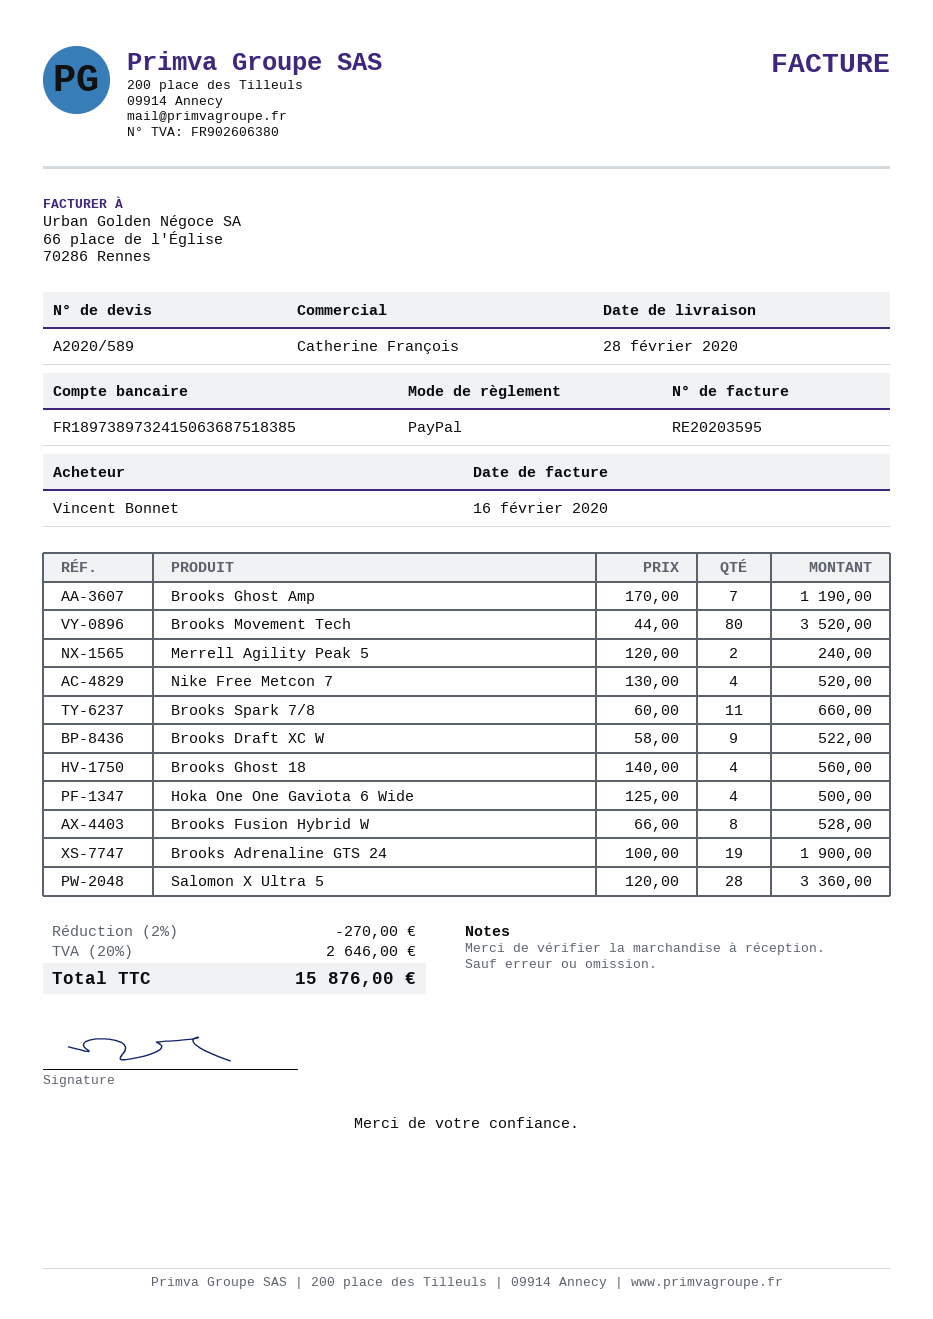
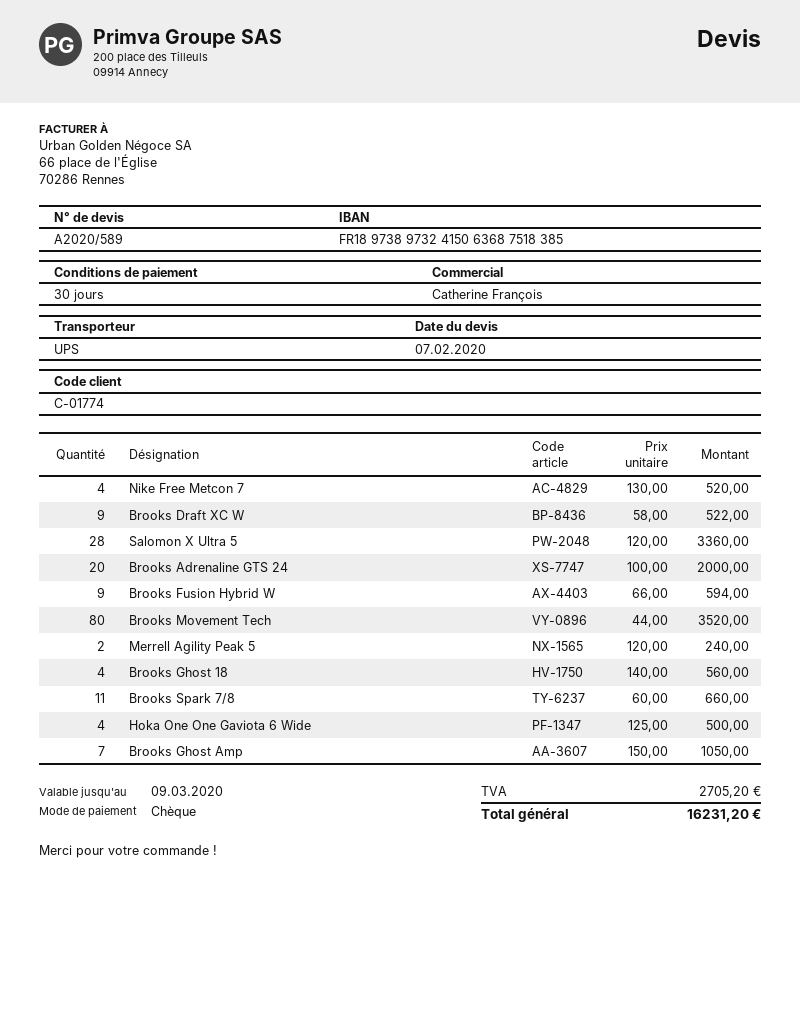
payment method: PayPal -> cheque
Brooks Ghost Amp: 7 x 170.00 = 1190.00 -> 7 x 150.00 = 1050.00
Brooks Fusion Hybrid W: 8 x 66.00 = 528.00 -> 9 x 66.00 = 594.00
Brooks Adrenaline GTS 24: 19 x 100.00 = 1900.00 -> 20 x 100.00 = 2000.00
discount: 2% = 270.00 -> none
tax: 2646.00 -> 2705.20
total: 15876.00 -> 16231.20

